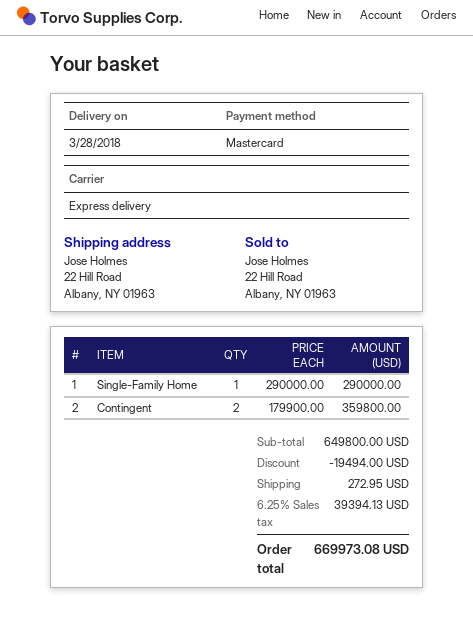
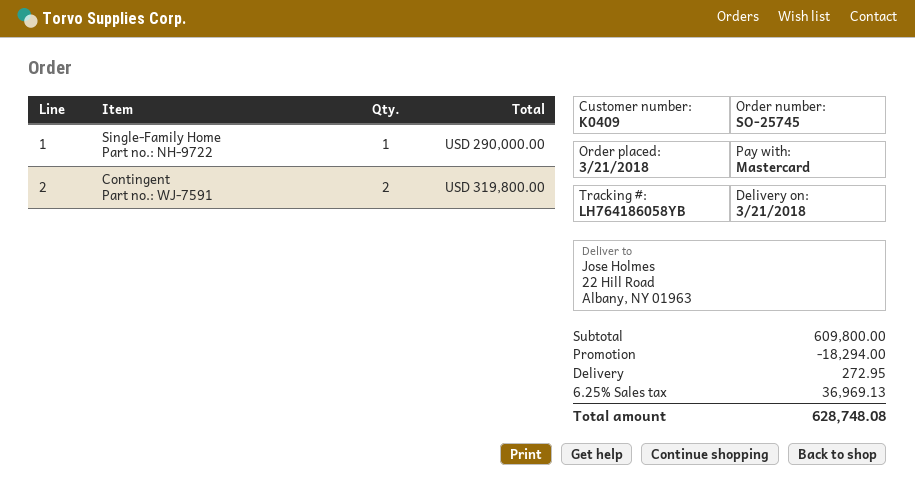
delivery date: 2018-03-28 -> 2018-03-21
Contingent: 2 for 359800.00 -> 2 for 319800.00
subtotal: 649800.00 -> 609800.00
discount: 19494.00 -> 18294.00
tax: 6.25% = 39394.13 -> 6.25% = 36969.13
total: 669973.08 -> 628748.08

